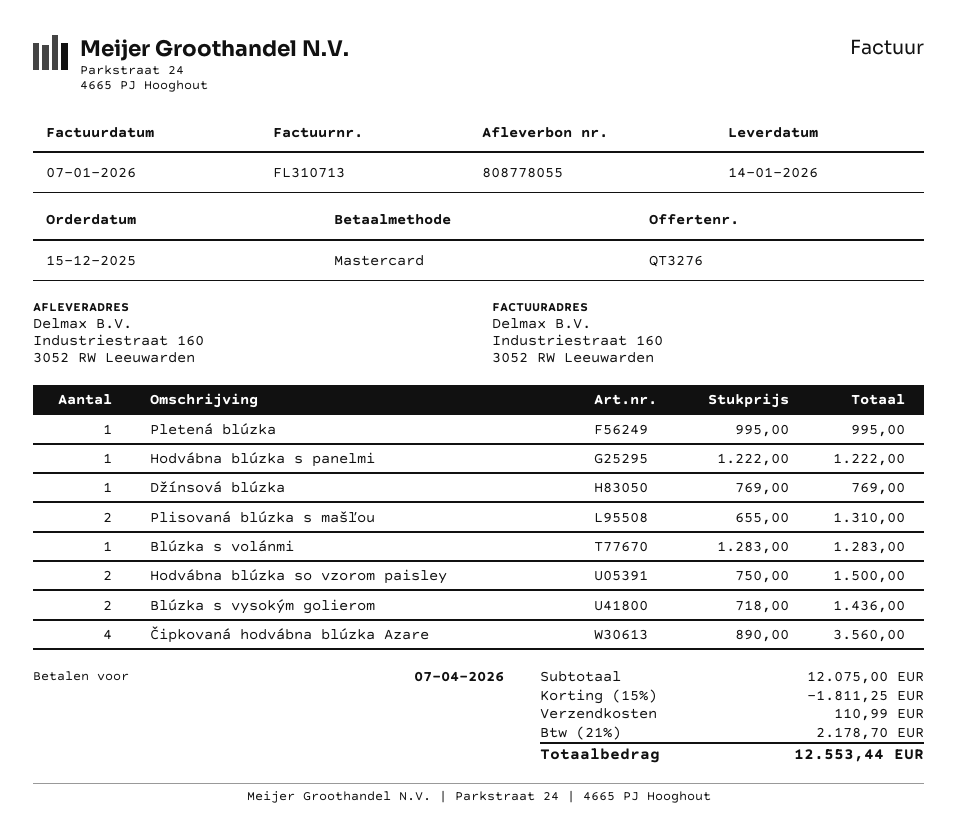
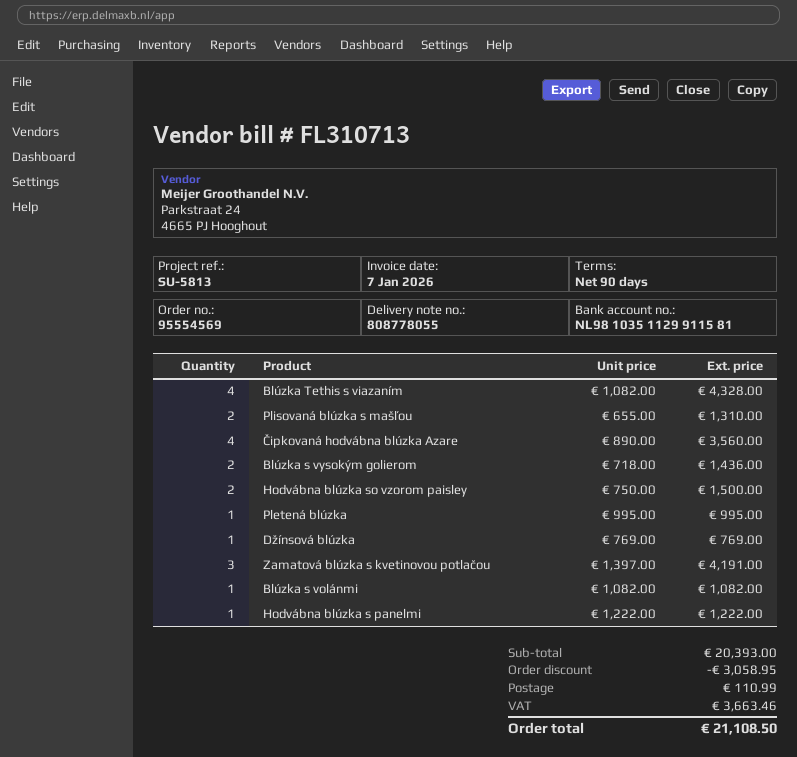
Blúzka s volánmi: 1 x 1283.00 = 1283.00 -> 1 x 1082.00 = 1082.00
Blúzka Tethis s viazaním: none -> 4 x 1082.00 = 4328.00
Zamatová blúzka s kvetinovou potlačou: none -> 3 x 1397.00 = 4191.00
subtotal: 12075.00 -> 20393.00
discount: 1811.25 -> 3058.95
tax: 2178.70 -> 3663.46
total: 12553.44 -> 21108.50

